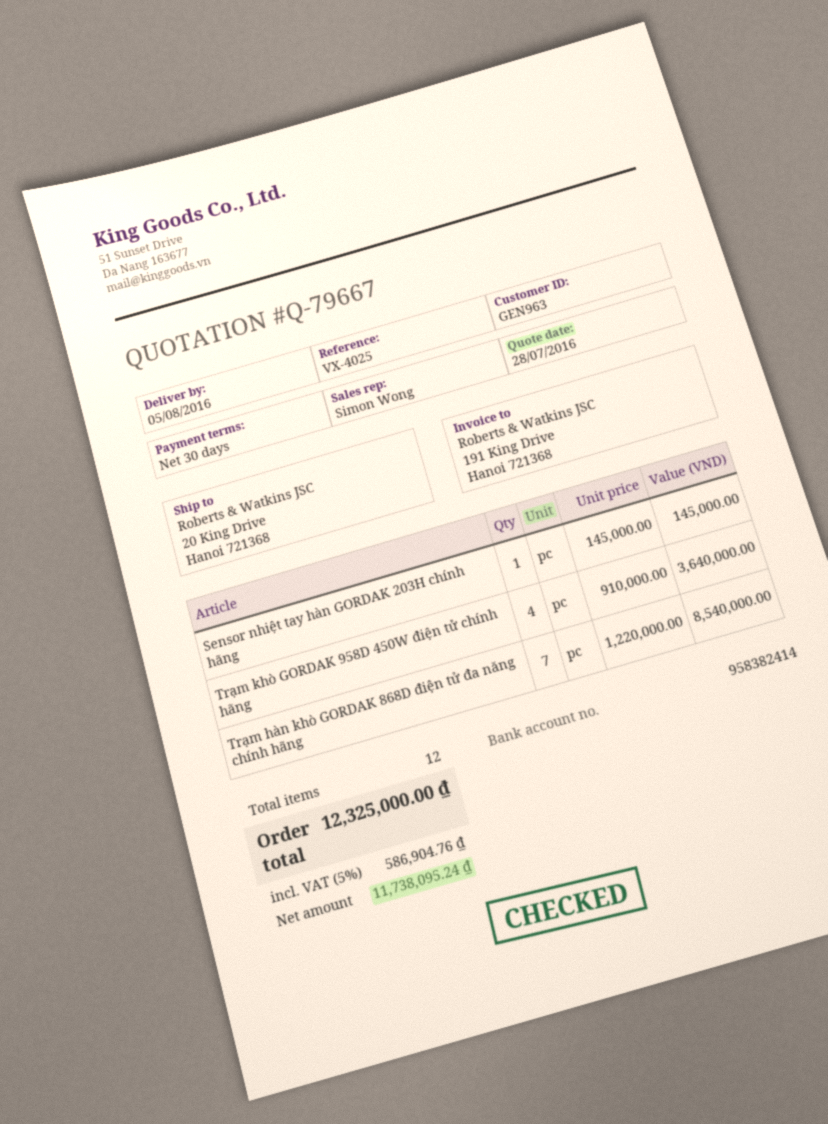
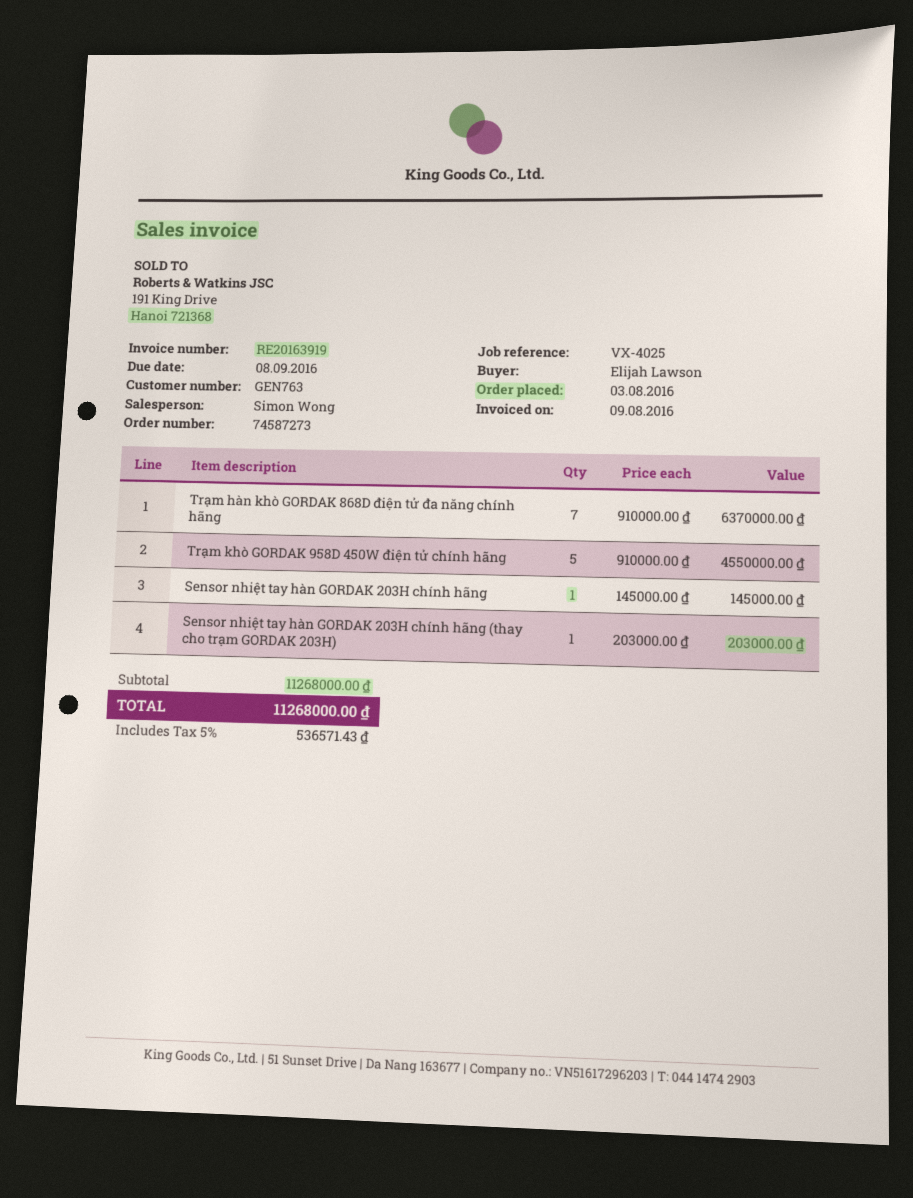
customer number: GEN963 -> GEN763
Trạm khò GORDAK 958D 450W điện tử chính hãng: 4 x 910000.00 = 3640000.00 -> 5 x 910000.00 = 4550000.00
Trạm hàn khò GORDAK 868D điện tử đa năng chính hãng: 7 x 1220000.00 = 8540000.00 -> 7 x 910000.00 = 6370000.00
Sensor nhiệt tay hàn GORDAK 203H chính hãng (thay cho trạm GORDAK 203H): none -> 1 x 203000.00 = 203000.00
tax: 5% = 586904.76 -> 5% = 536571.43
total: 12325000.00 -> 11268000.00

